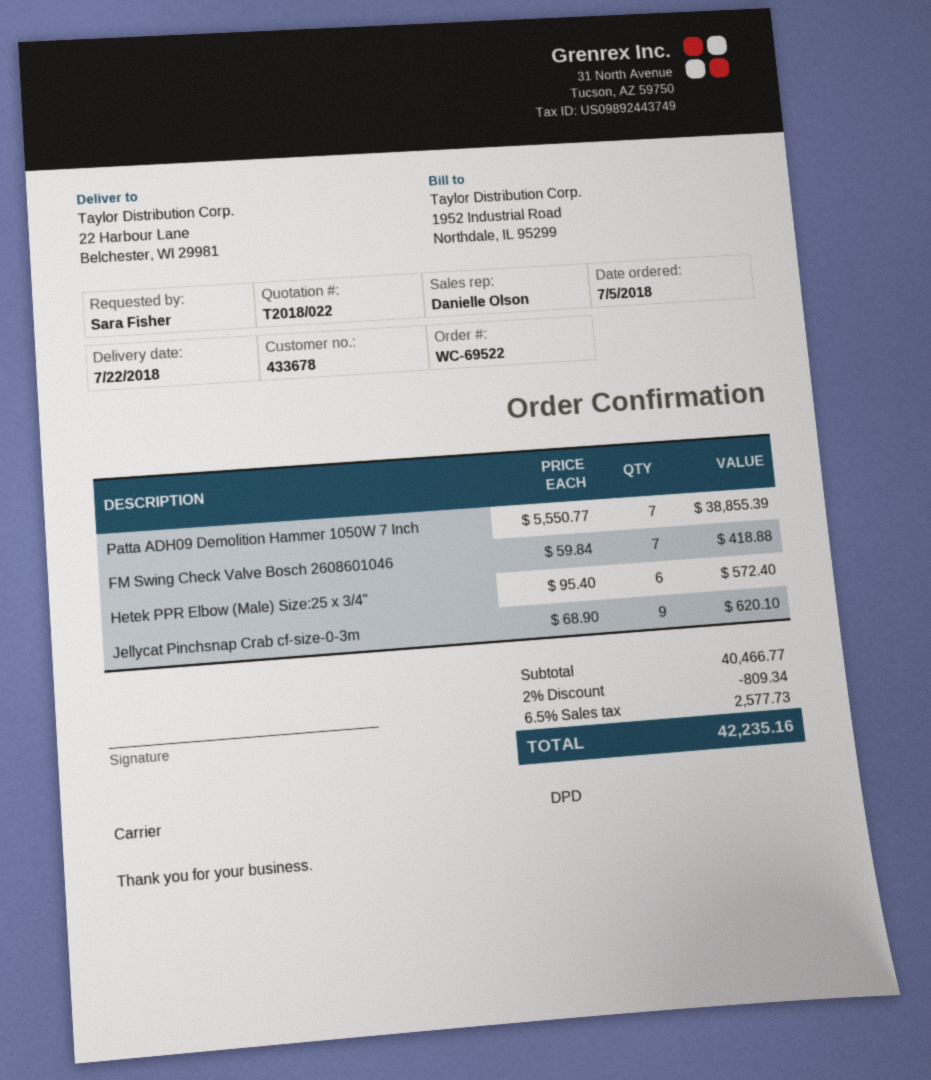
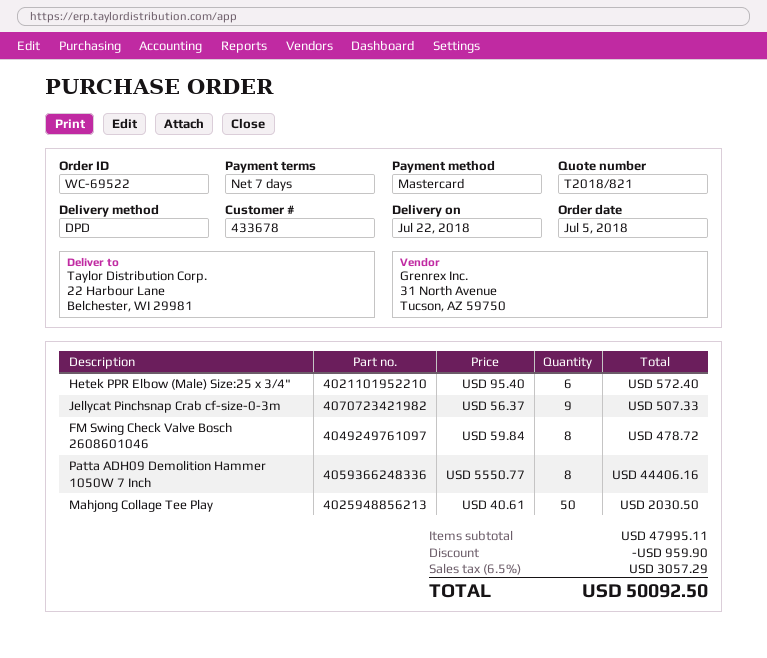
quote number: T2018/022 -> T2018/821
Patta ADH09 Demolition Hammer 1050W 7 Inch: 7 x 5550.77 = 38855.39 -> 8 x 5550.77 = 44406.16
FM Swing Check Valve Bosch 2608601046: 7 x 59.84 = 418.88 -> 8 x 59.84 = 478.72
Jellycat Pinchsnap Crab cf-size-0-3m: 9 x 68.90 = 620.10 -> 9 x 56.37 = 507.33
Mahjong Collage Tee Play: none -> 50 x 40.61 = 2030.50
subtotal: 40466.77 -> 47995.11
discount: 809.34 -> 959.90
tax: 6.5% = 2577.73 -> 6.5% = 3057.29
total: 42235.16 -> 50092.50

